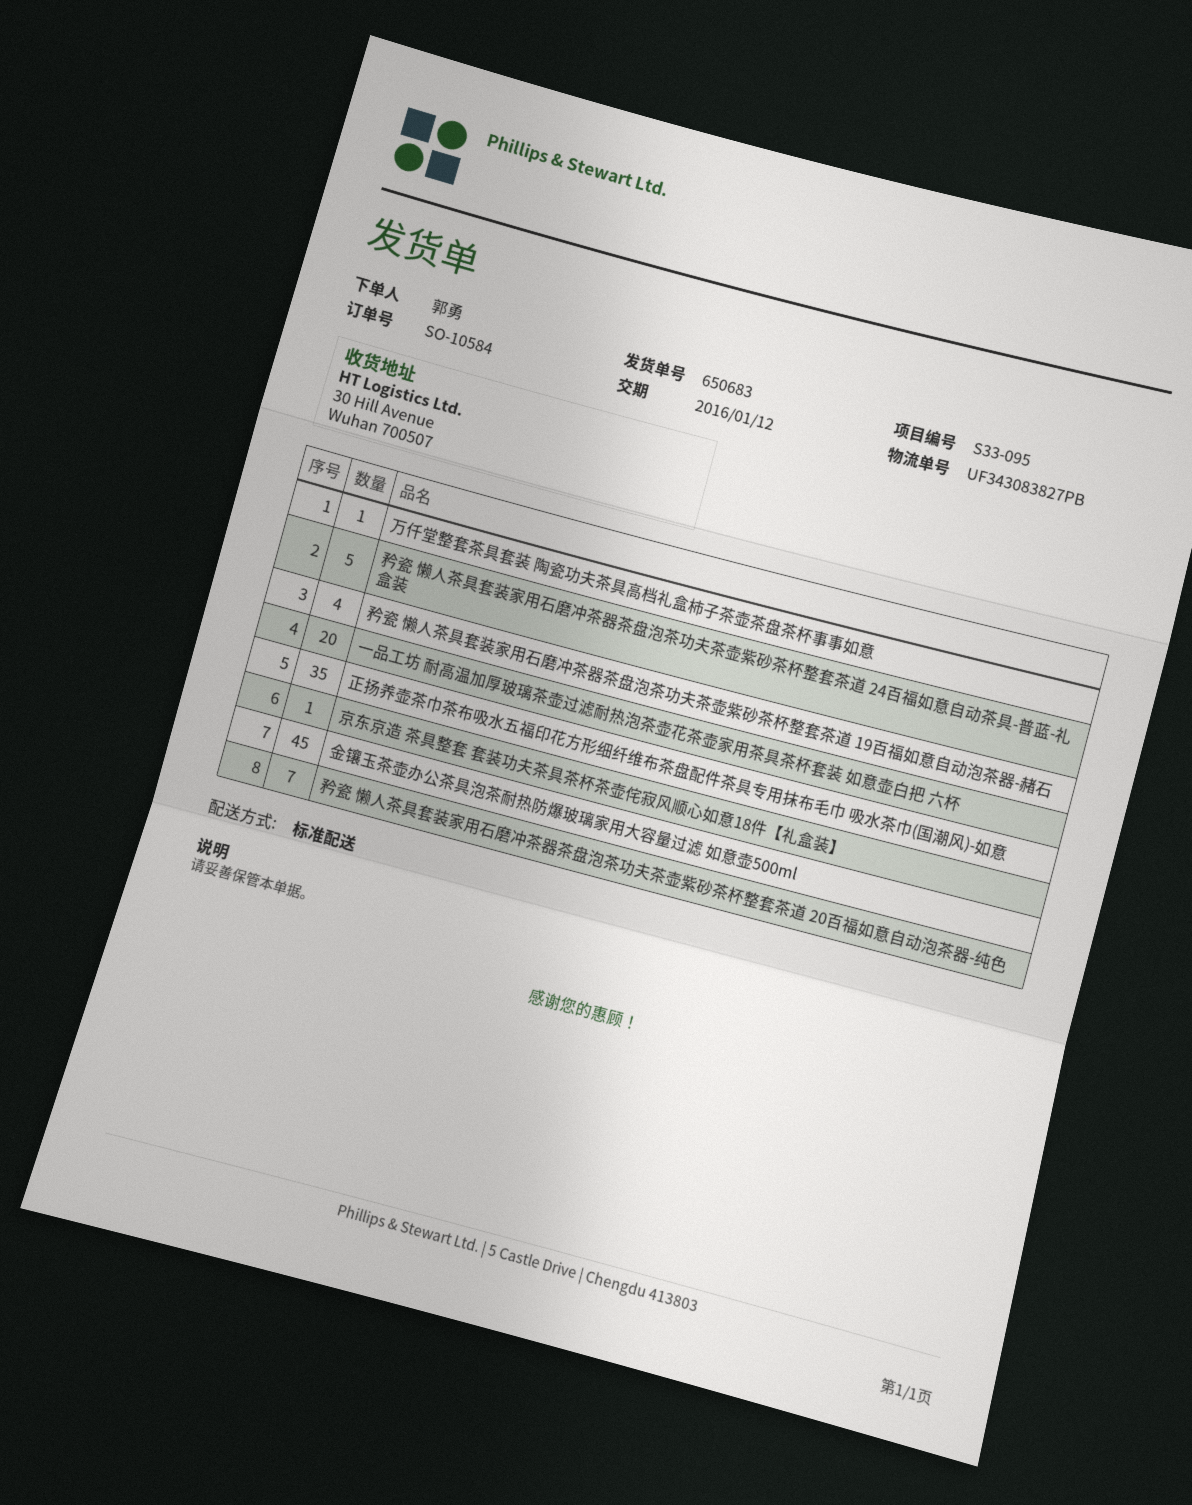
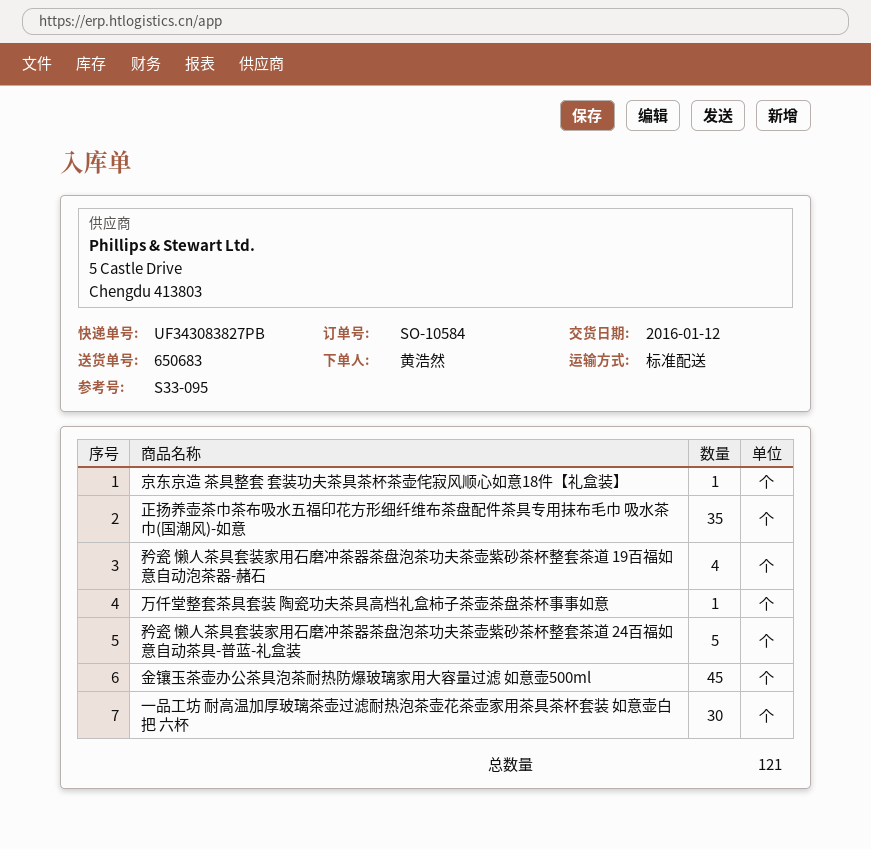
ordered by: 郭勇 -> 黄浩然
一品工坊 耐高温加厚玻璃茶壶过滤耐热泡茶壶花茶壶家用茶具茶杯套装 如意壶白把 六杯: 20 -> 30
矜瓷 懒人茶具套装家用石磨冲茶器茶盘泡茶功夫茶壶紫砂茶杯整套茶道 20百福如意自动泡茶器-纯色: 7 -> none

